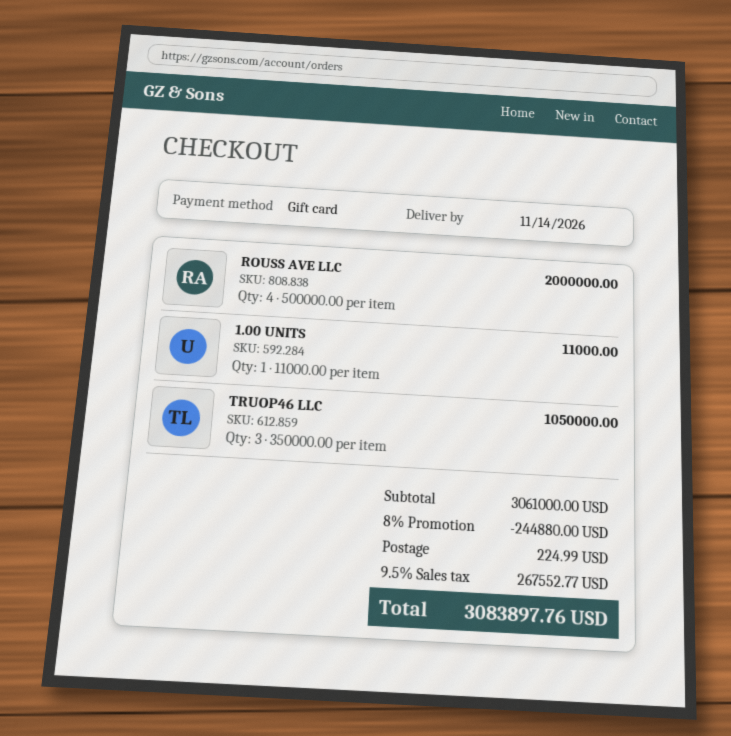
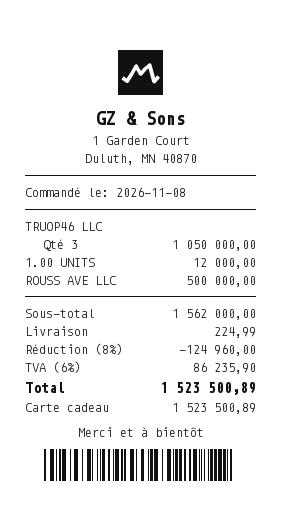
ROUSS AVE LLC: 4 for 2000000.00 -> 1 for 500000.00
1.00 UNITS: 1 for 11000.00 -> 1 for 12000.00
subtotal: 3061000.00 -> 1562000.00
discount: 8% = 244880.00 -> 8% = 124960.00
tax: 9.5% = 267552.77 -> 6% = 86235.90
total: 3083897.76 -> 1523500.89

